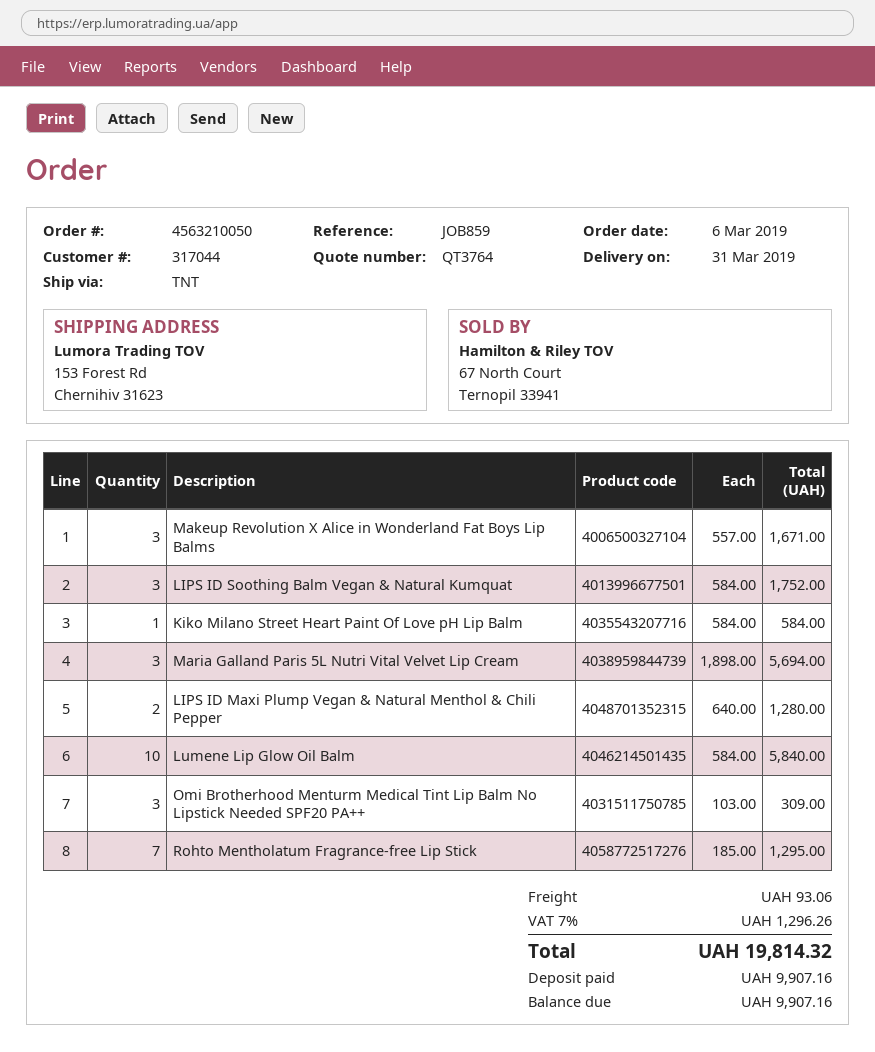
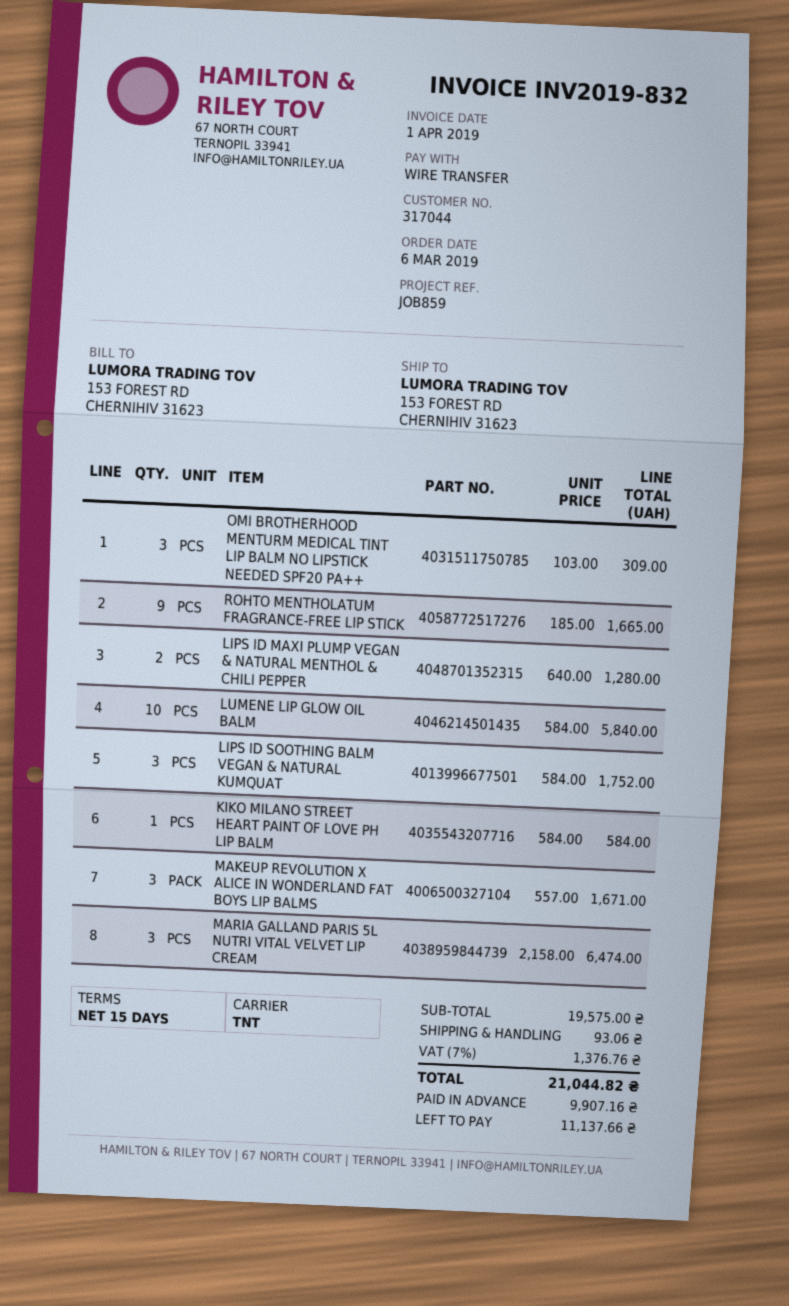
Maria Galland Paris 5L Nutri Vital Velvet Lip Cream: 3 x 1898.00 = 5694.00 -> 3 x 2158.00 = 6474.00
Rohto Mentholatum Fragrance-free Lip Stick: 7 x 185.00 = 1295.00 -> 9 x 185.00 = 1665.00
tax: 7% = 1296.26 -> 7% = 1376.76
total: 19814.32 -> 21044.82
balance: 9907.16 -> 11137.66

